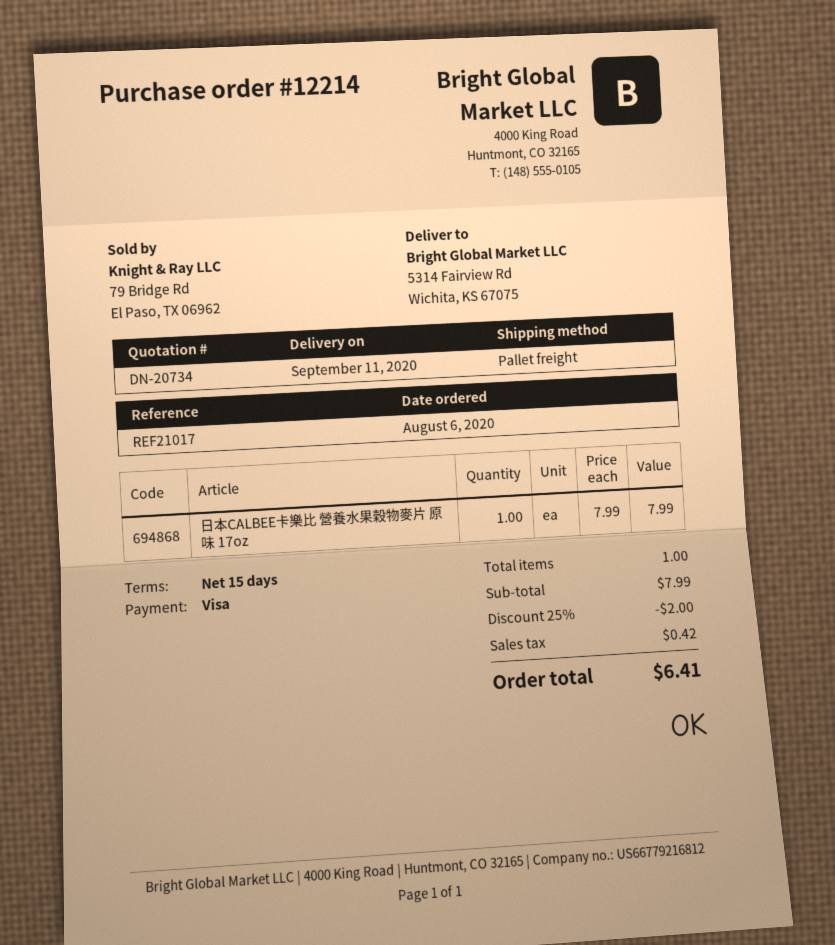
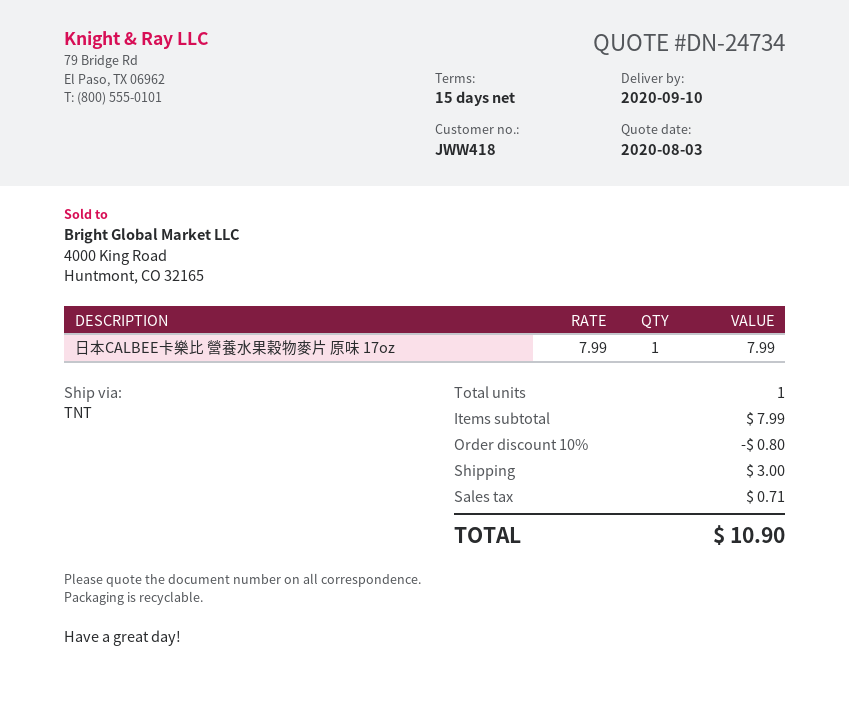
quote number: DN-20734 -> DN-24734
delivery date: 2020-09-11 -> 2020-09-10
shipping method: pallet freight -> TNT
discount: 25% = 2.00 -> 10% = 0.80
shipping: none -> 3.00
tax: 0.42 -> 0.71
total: 6.41 -> 10.90

